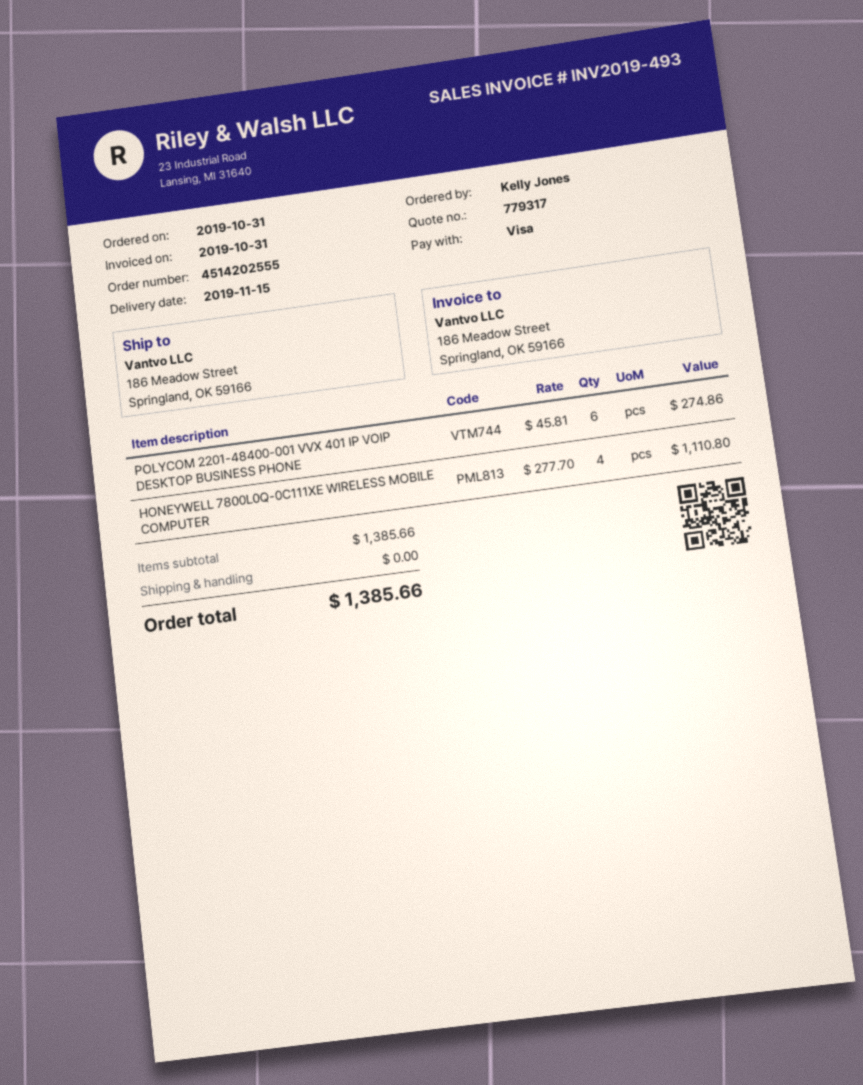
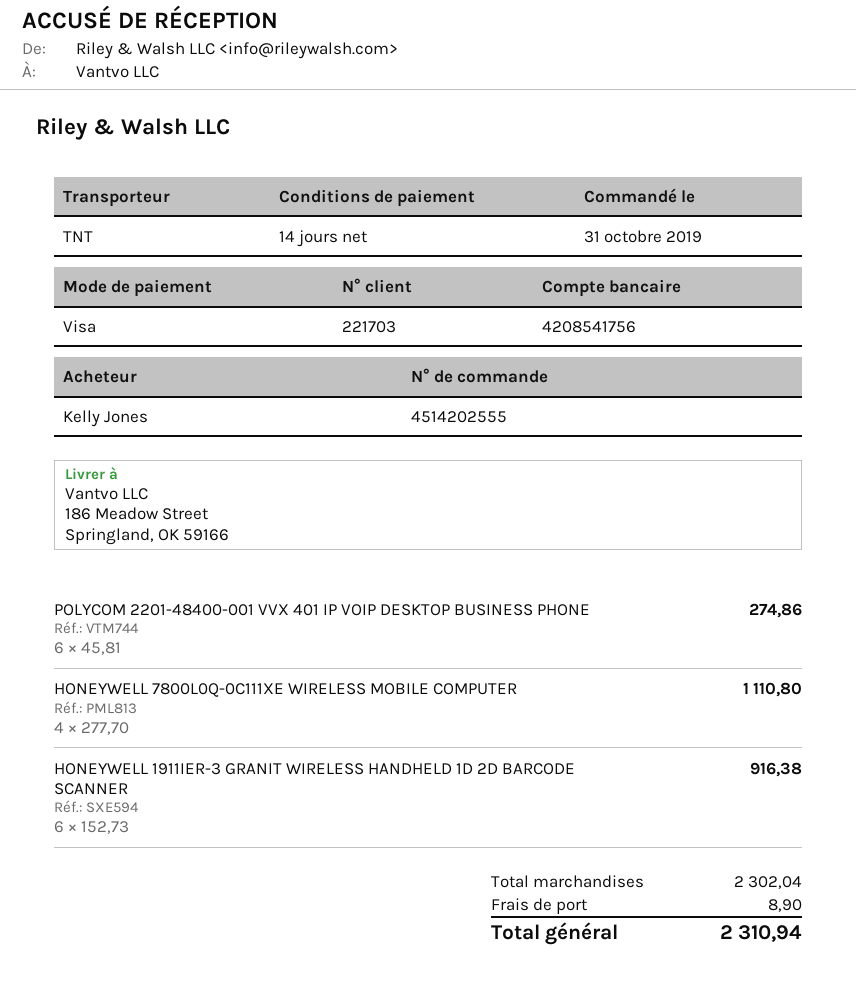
HONEYWELL 1911IER-3 GRANIT WIRELESS HANDHELD 1D 2D BARCODE SCANNER: none -> 6 x 152.73 = 916.38
subtotal: 1385.66 -> 2302.04
shipping: 0.00 -> 8.90
total: 1385.66 -> 2310.94

